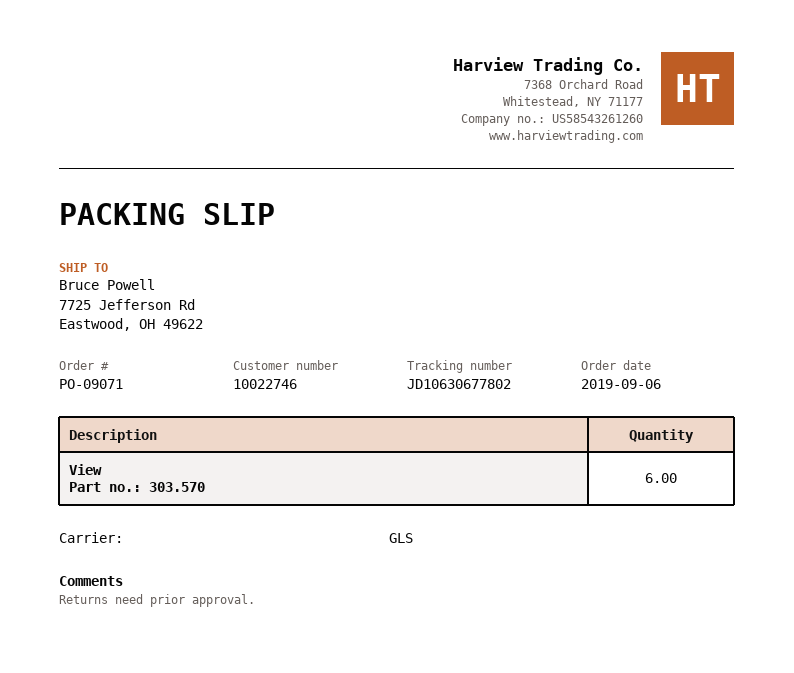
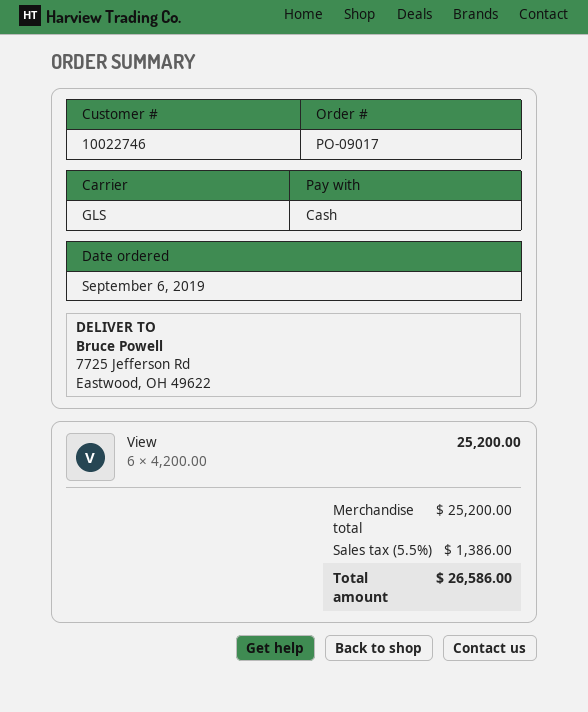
order number: PO-09071 -> PO-09017

